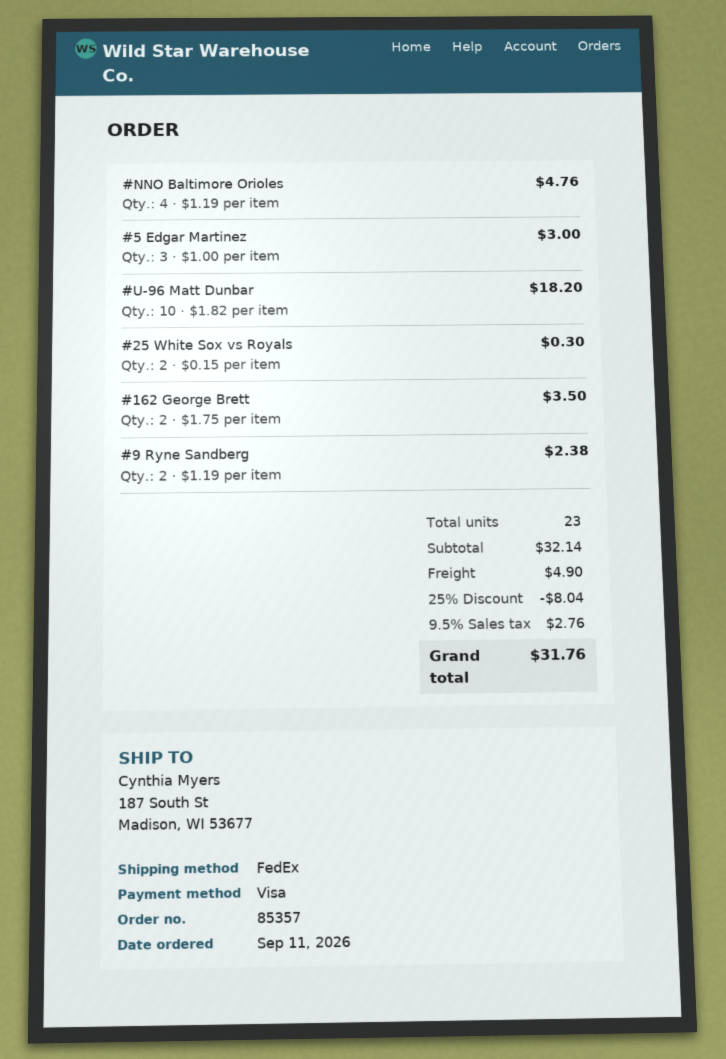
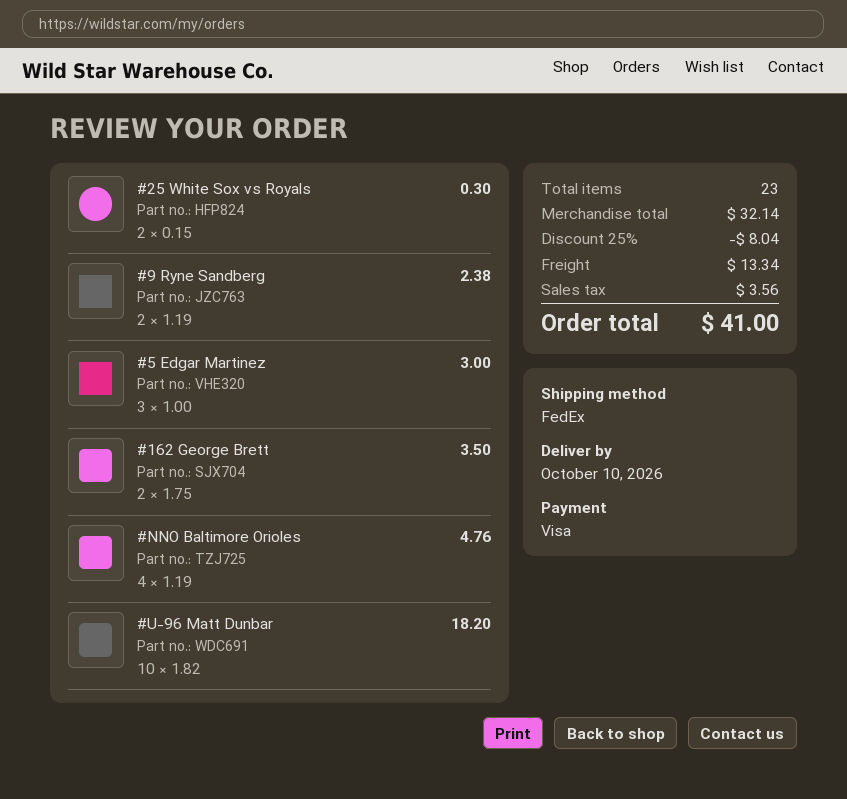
shipping: 4.90 -> 13.34
tax: 2.76 -> 3.56
total: 31.76 -> 41.00

